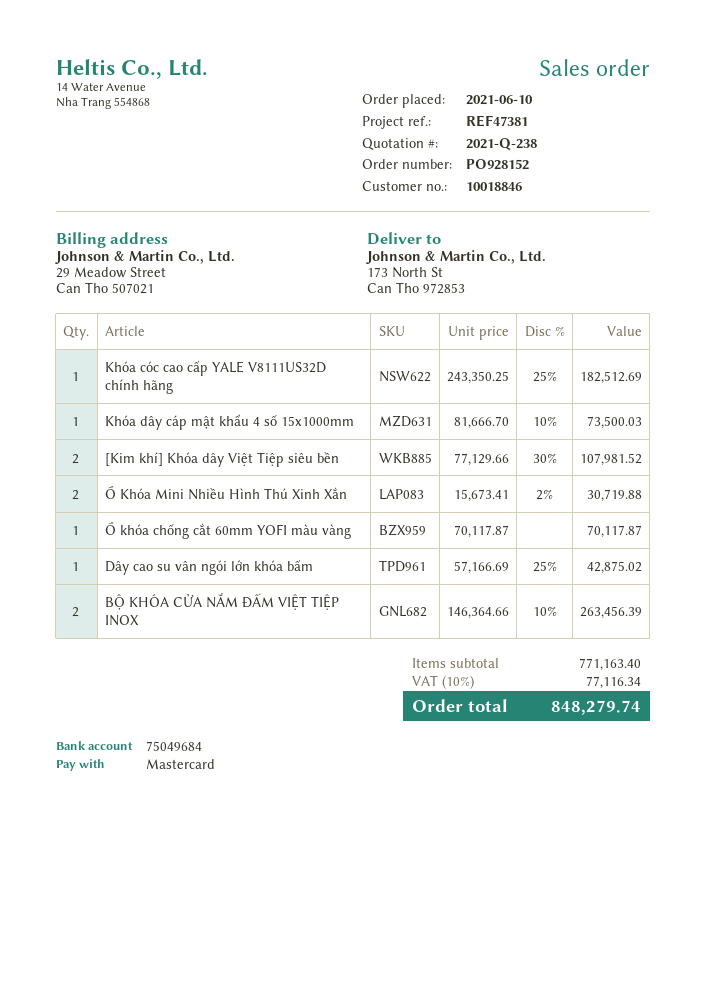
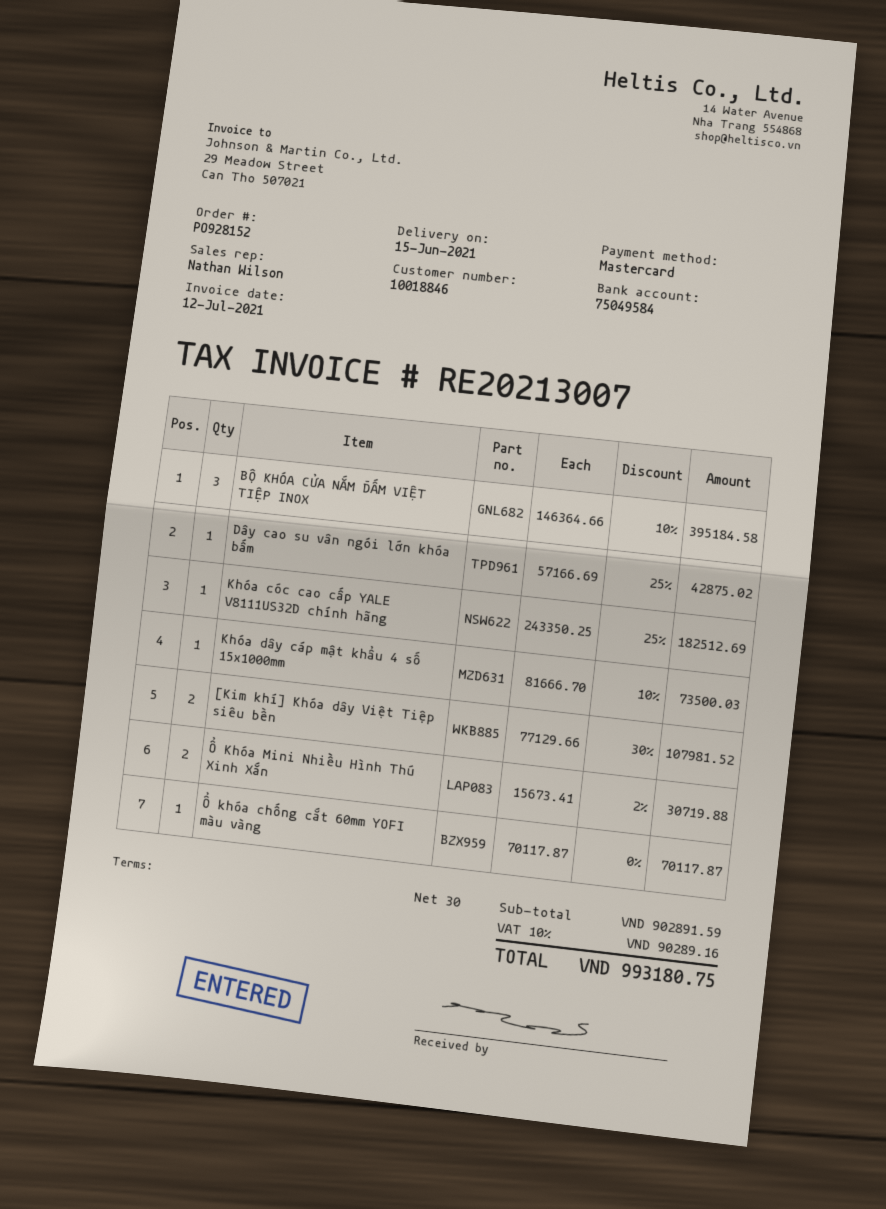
bank account: 75049684 -> 75049584
BỘ KHÓA CỬA NẮM ĐẤM VIỆT TIỆP INOX: 2 x 146364.66 - 10% = 263456.39 -> 3 x 146364.66 - 10% = 395184.58
subtotal: 771163.40 -> 902891.59
tax: 10% = 77116.34 -> 10% = 90289.16
total: 848279.74 -> 993180.75

